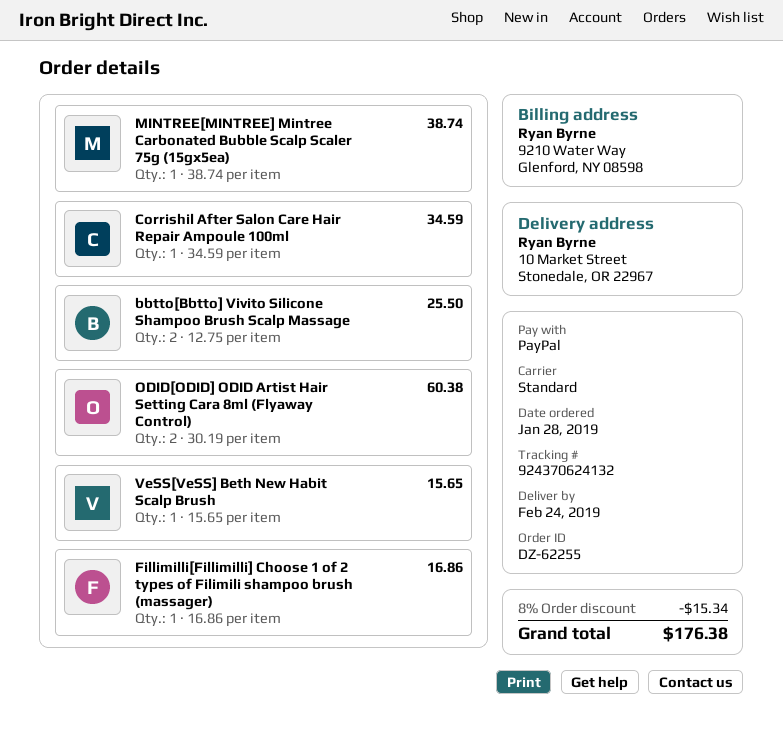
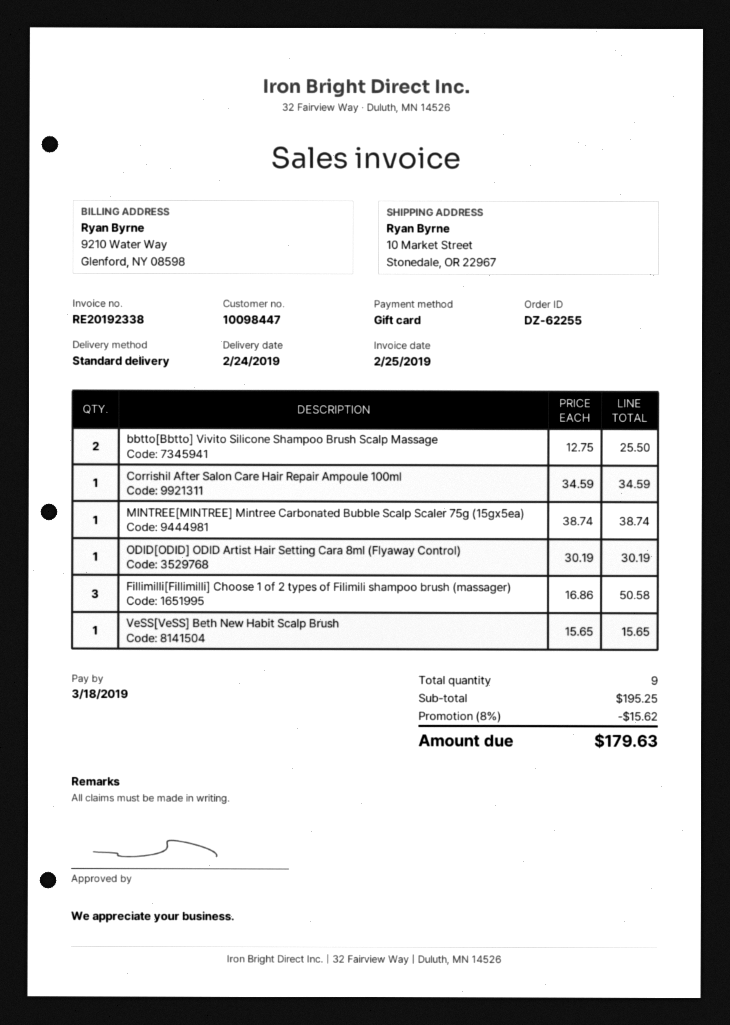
payment method: PayPal -> gift card
ODID[ODID] ODID Artist Hair Setting Cara 8ml (Flyaway Control): 2 x 30.19 = 60.38 -> 1 x 30.19 = 30.19
Fillimilli[Fillimilli] Choose 1 of 2 types of Filimili shampoo brush (massager): 1 x 16.86 = 16.86 -> 3 x 16.86 = 50.58
discount: 8% = 15.34 -> 8% = 15.62
total: 176.38 -> 179.63

